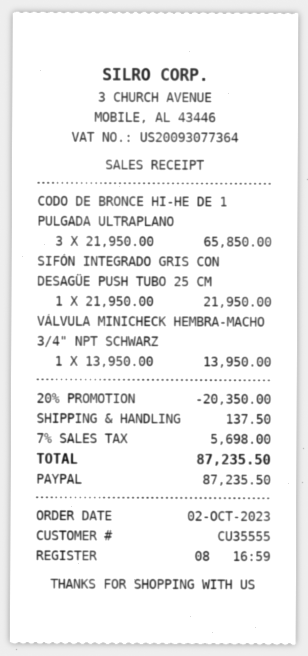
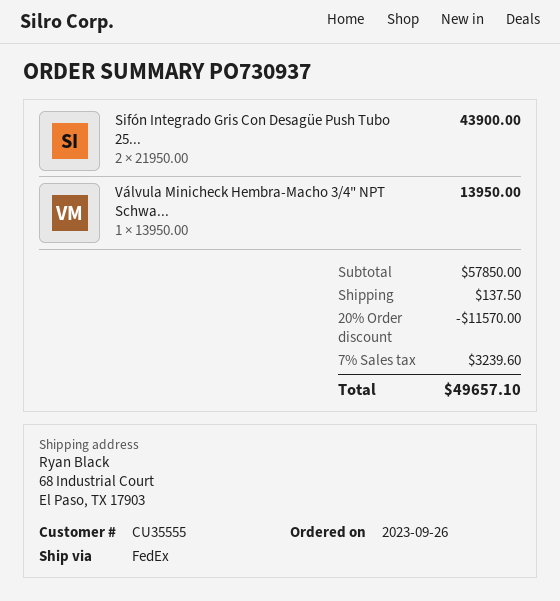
order date: 2023-10-02 -> 2023-09-26
CODO DE BRONCE HI-HE DE 1 PULGADA ULTRAPLANO: 3 x 21950.00 = 65850.00 -> none
SIFÓN INTEGRADO GRIS CON DESAGÜE PUSH TUBO 25 CM: 1 x 21950.00 = 21950.00 -> 2 x 21950.00 = 43900.00
discount: 20% = 20350.00 -> 20% = 11570.00
tax: 7% = 5698.00 -> 7% = 3239.60
total: 87235.50 -> 49657.10

